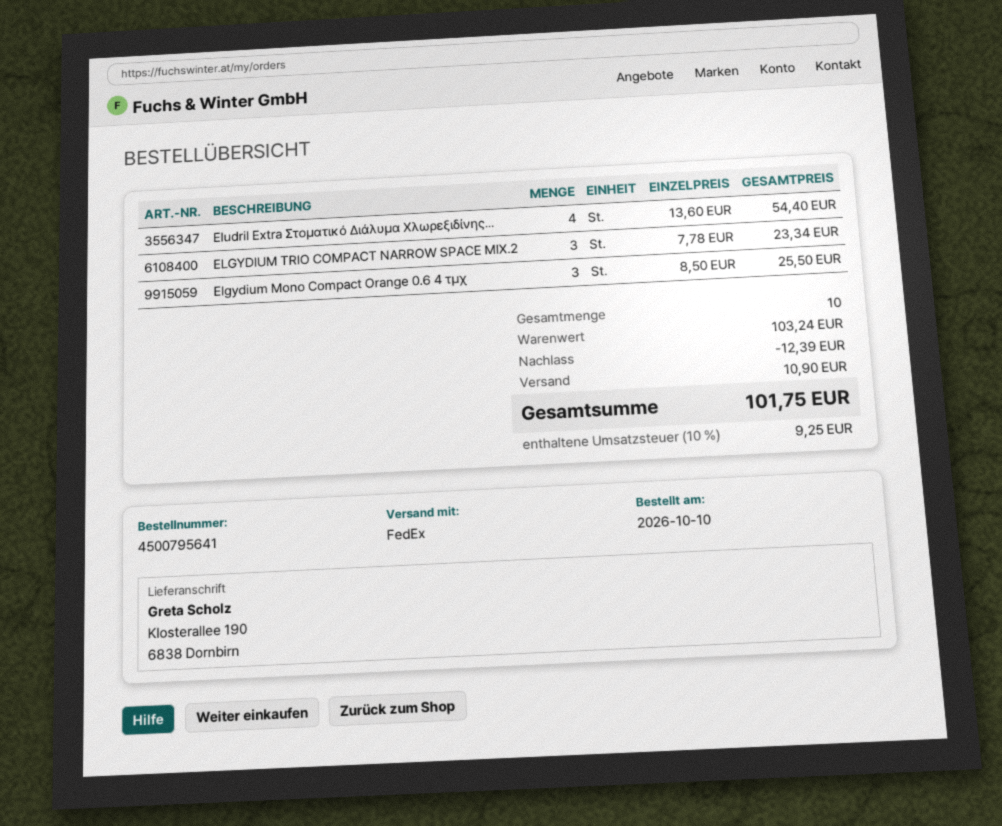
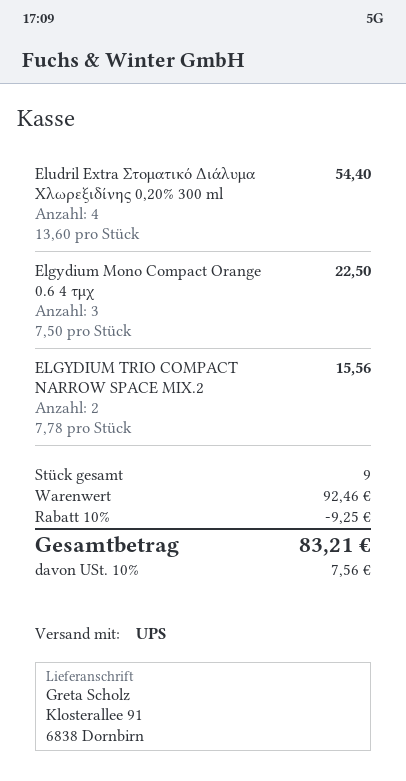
shipping method: FedEx -> UPS
ship to: Klosterallee 190, 6838 Dornbirn -> Klosterallee 91, 6838 Dornbirn
ELGYDIUM TRIO COMPACT NARROW SPACE MIX.2: 3 x 7.78 = 23.34 -> 2 x 7.78 = 15.56
Elgydium Mono Compact Orange 0.6 4 τμχ: 3 x 8.50 = 25.50 -> 3 x 7.50 = 22.50
total quantity: 10 -> 9
subtotal: 103.24 -> 92.46
discount: 12.39 -> 9.25
shipping: 10.90 -> none
tax: 10% = 9.25 -> 10% = 7.56
total: 101.75 -> 83.21

